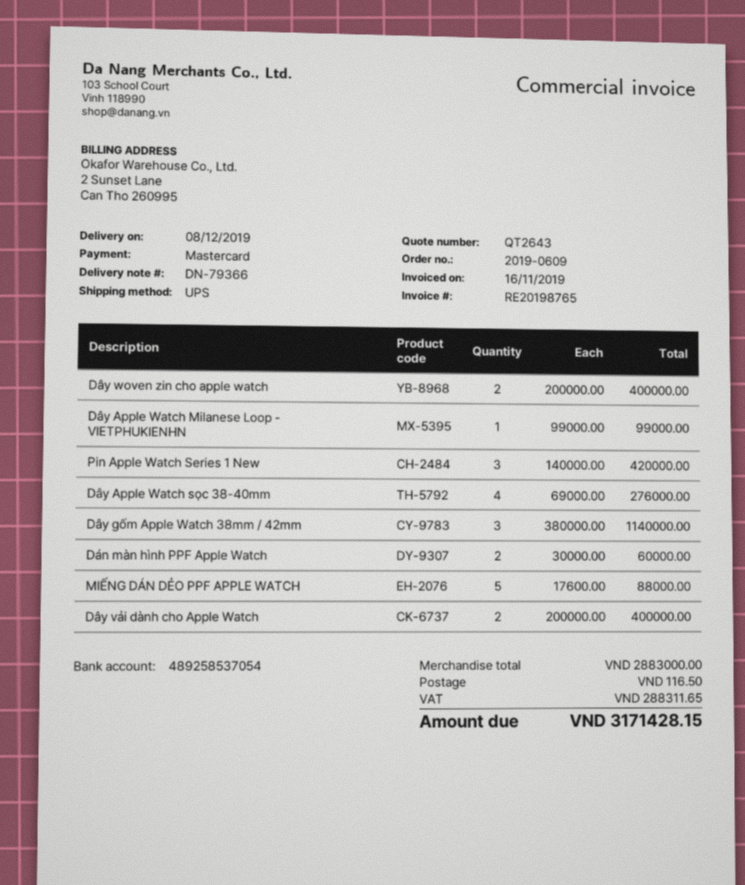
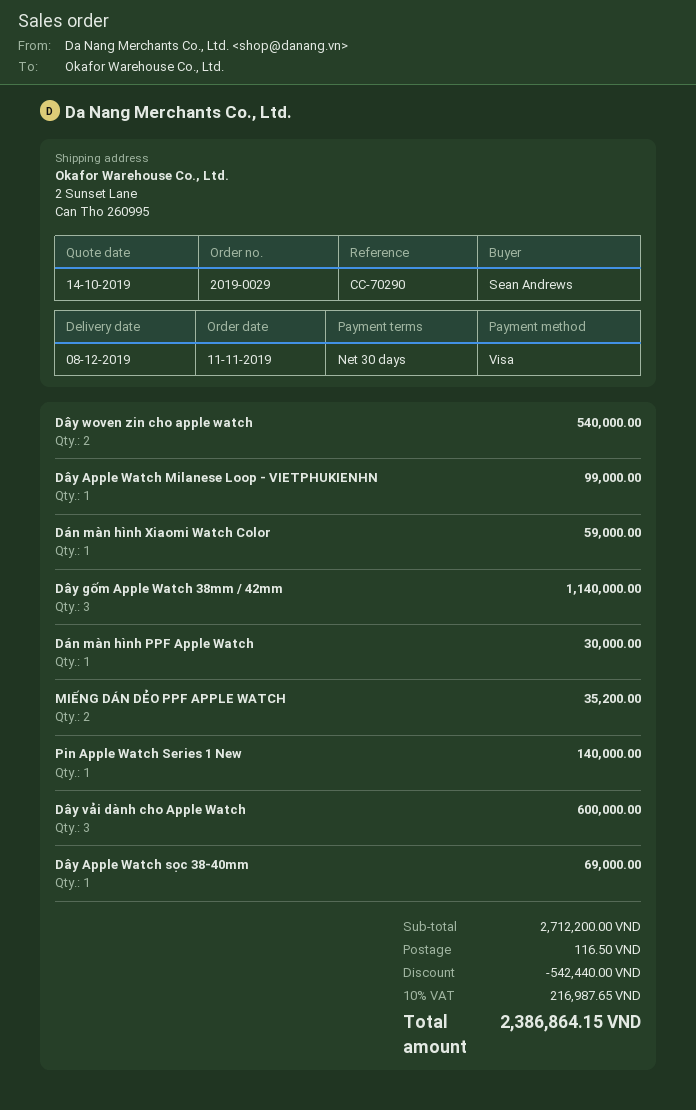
order number: 2019-0609 -> 2019-0029
payment method: Mastercard -> Visa
Dây woven zin cho apple watch: 2 for 400000.00 -> 2 for 540000.00
Pin Apple Watch Series 1 New: 3 for 420000.00 -> 1 for 140000.00
Dây Apple Watch sọc 38-40mm: 4 for 276000.00 -> 1 for 69000.00
Dán màn hình PPF Apple Watch: 2 for 60000.00 -> 1 for 30000.00
MIẾNG DÁN DẺO PPF APPLE WATCH: 5 for 88000.00 -> 2 for 35200.00
Dây vải dành cho Apple Watch: 2 for 400000.00 -> 3 for 600000.00
Dán màn hình Xiaomi Watch Color: none -> 1 for 59000.00
subtotal: 2883000.00 -> 2712200.00
discount: none -> 542440.00
tax: 288311.65 -> 216987.65
total: 3171428.15 -> 2386864.15

